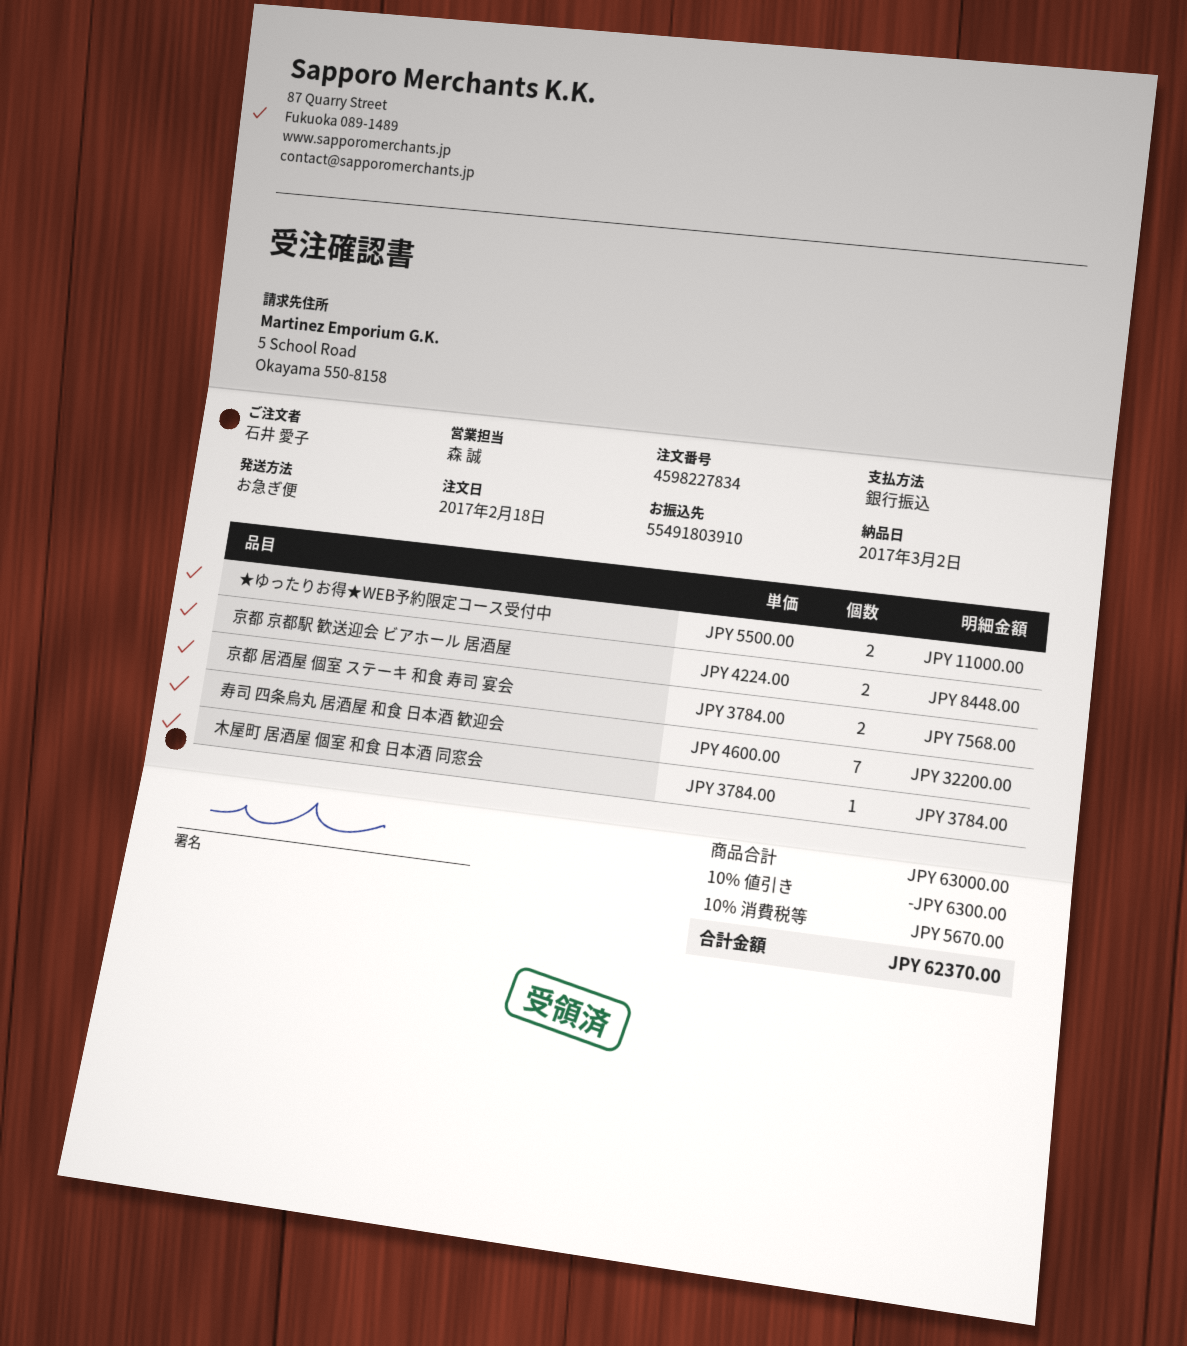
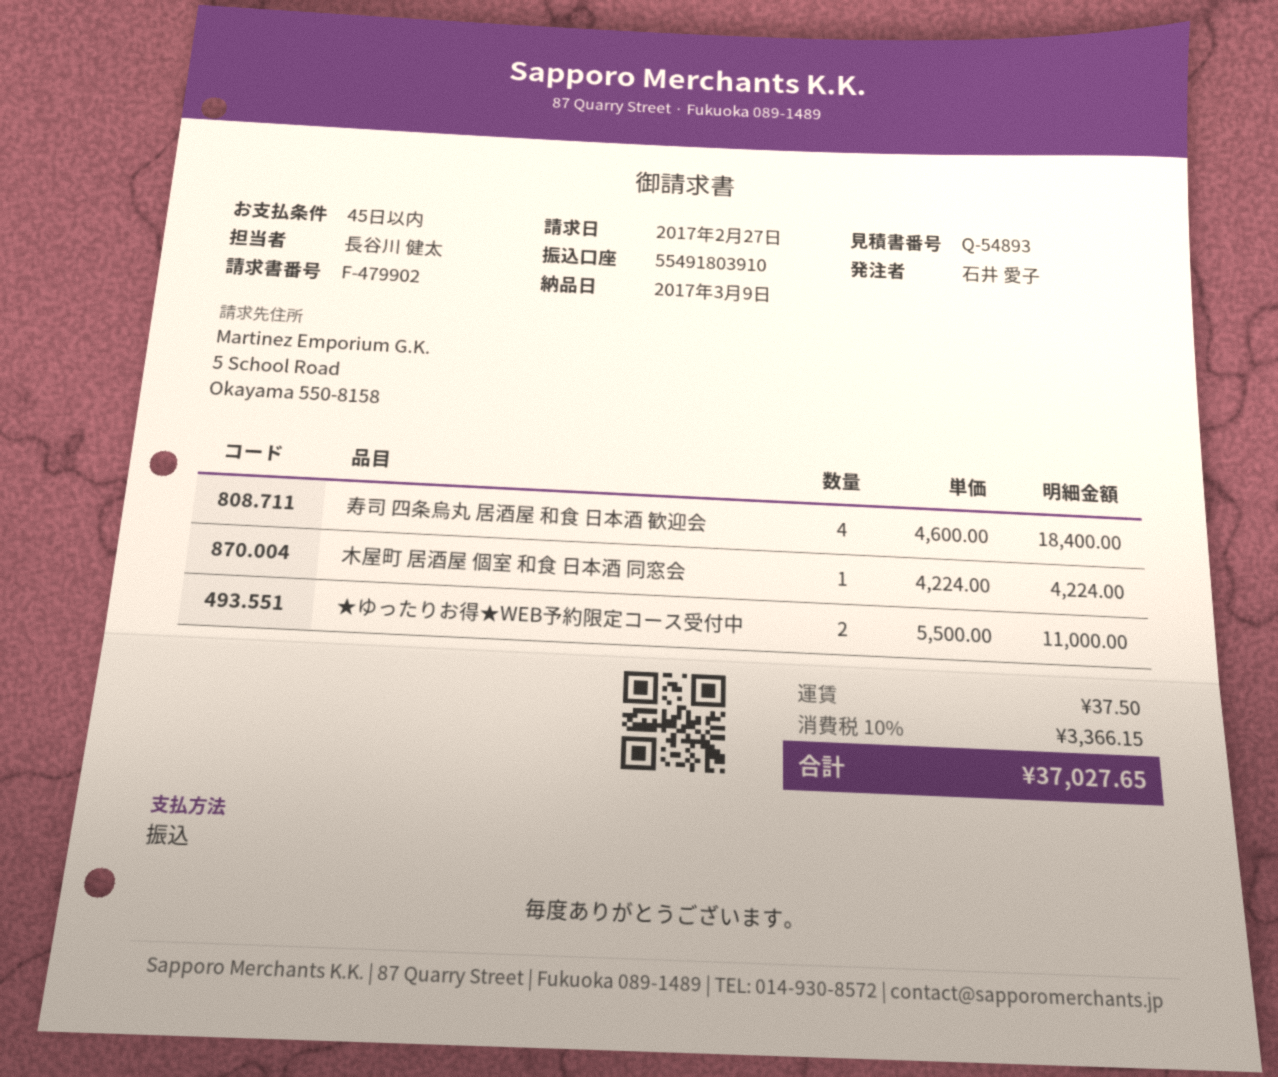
delivery date: 2017-03-02 -> 2017-03-09
sales rep: 森 誠 -> 長谷川 健太
京都 京都駅 歓送迎会 ビアホール 居酒屋: 2 x 4224.00 = 8448.00 -> none
京都 居酒屋 個室 ステーキ 和食 寿司 宴会: 2 x 3784.00 = 7568.00 -> none
寿司 四条烏丸 居酒屋 和食 日本酒 歓迎会: 7 x 4600.00 = 32200.00 -> 4 x 4600.00 = 18400.00
木屋町 居酒屋 個室 和食 日本酒 同窓会: 1 x 3784.00 = 3784.00 -> 1 x 4224.00 = 4224.00
discount: 10% = 6300.00 -> none
shipping: none -> 37.50
tax: 10% = 5670.00 -> 10% = 3366.15
total: 62370.00 -> 37027.65

